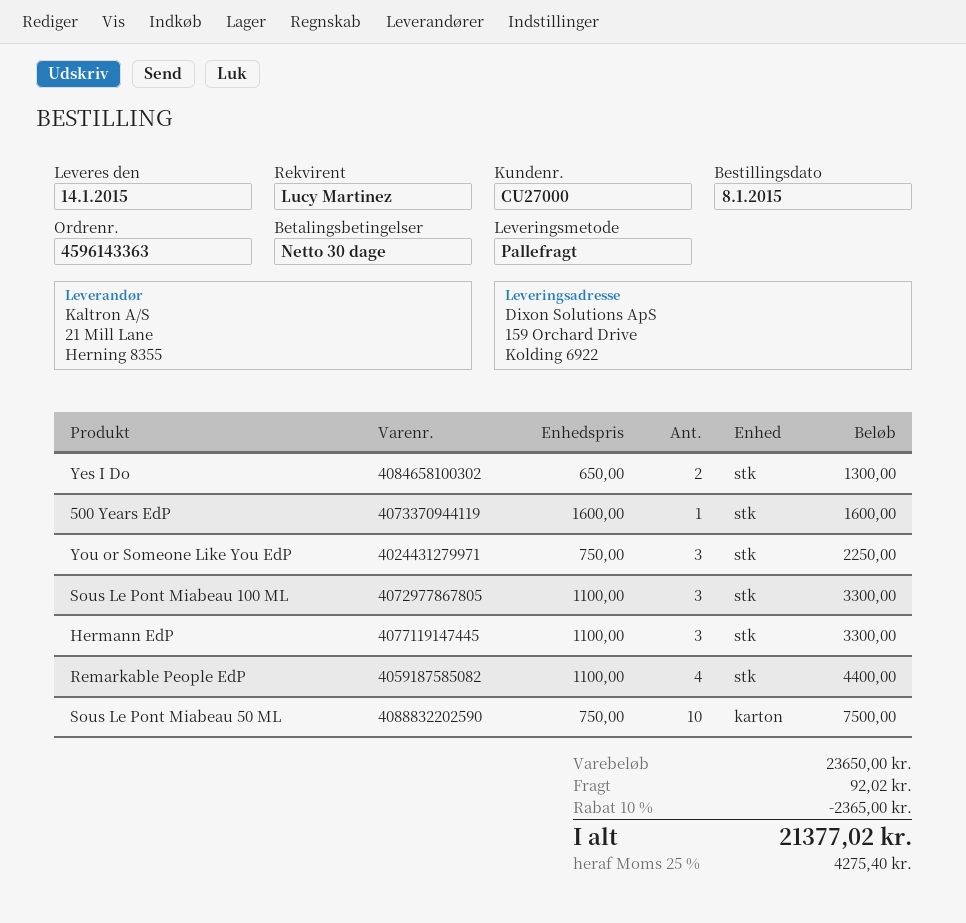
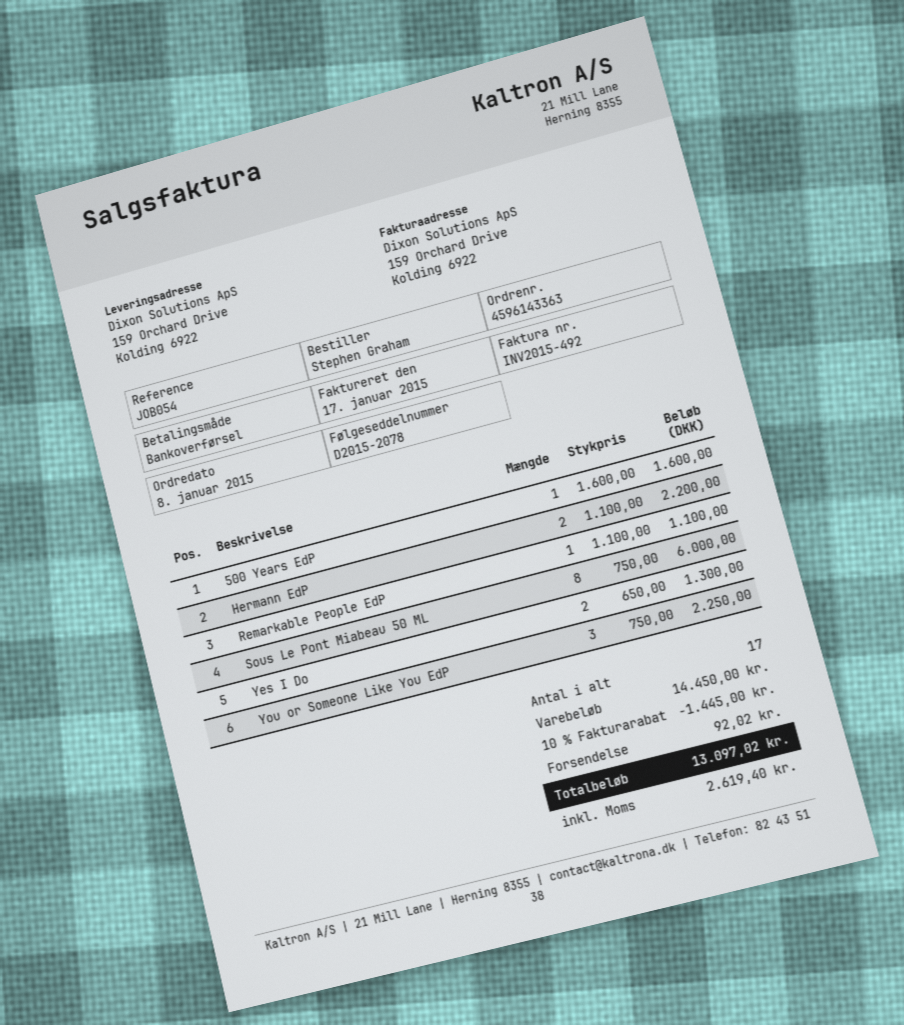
ordered by: Lucy Martinez -> Stephen Graham
Sous Le Pont Miabeau 100 ML: 3 x 1100.00 = 3300.00 -> none
Hermann EdP: 3 x 1100.00 = 3300.00 -> 2 x 1100.00 = 2200.00
Remarkable People EdP: 4 x 1100.00 = 4400.00 -> 1 x 1100.00 = 1100.00
Sous Le Pont Miabeau 50 ML: 10 x 750.00 = 7500.00 -> 8 x 750.00 = 6000.00
subtotal: 23650.00 -> 14450.00
discount: 10% = 2365.00 -> 10% = 1445.00
tax: 4275.40 -> 2619.40
total: 21377.02 -> 13097.02

